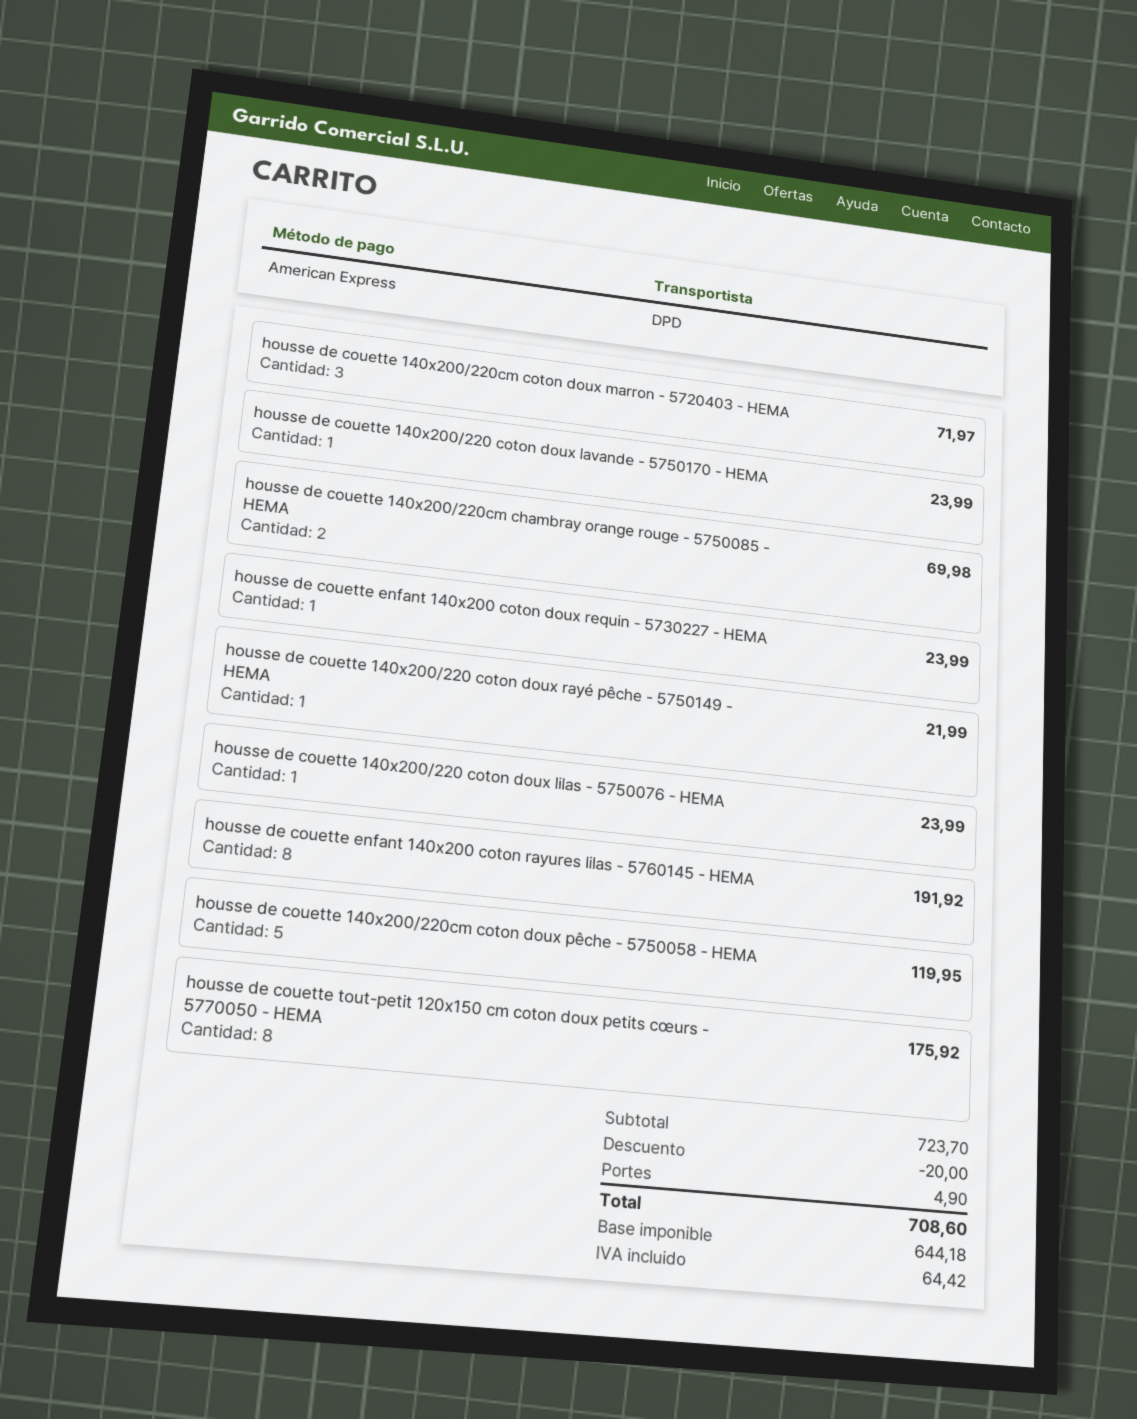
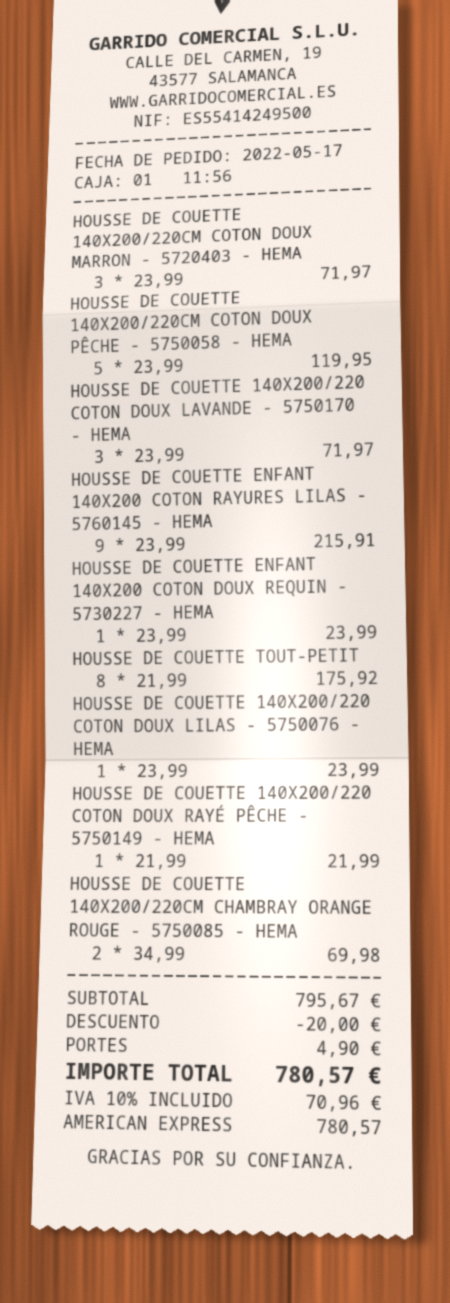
housse de couette 140x200/220 coton doux lavande - 5750170 - HEMA: 1 for 23.99 -> 3 for 71.97
housse de couette enfant 140x200 coton rayures lilas - 5760145 - HEMA: 8 for 191.92 -> 9 for 215.91
subtotal: 723.70 -> 795.67
tax: 64.42 -> 70.96
total: 708.60 -> 780.57

